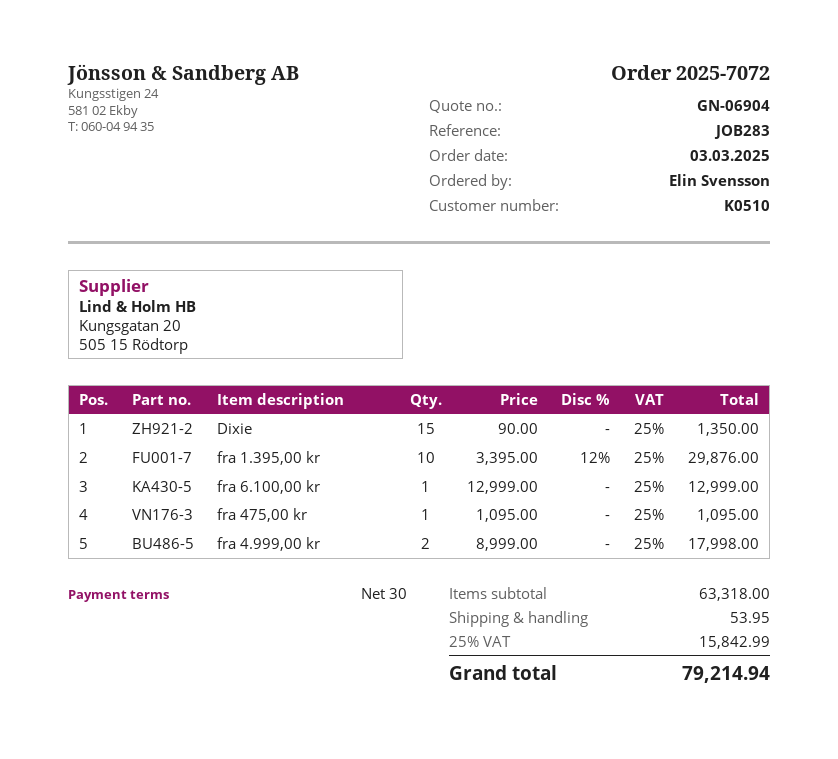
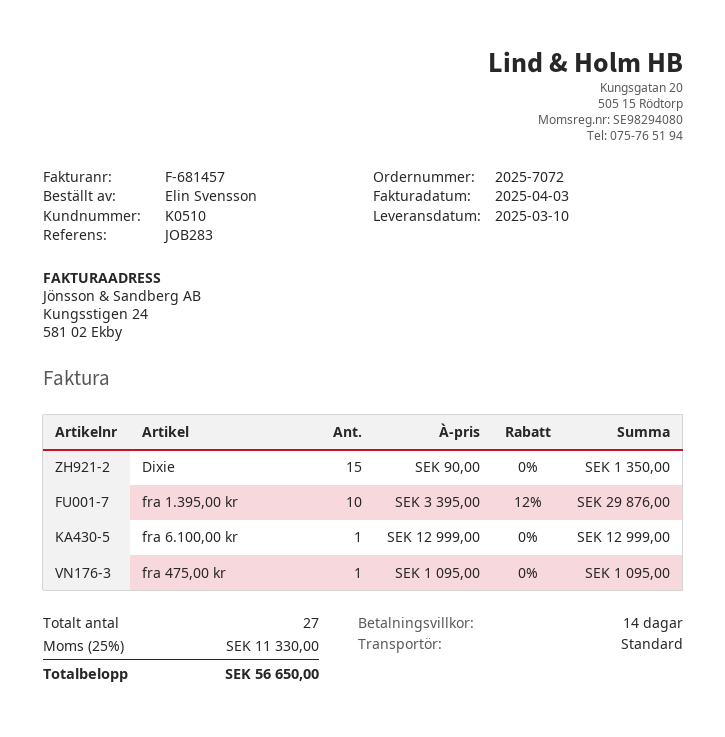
payment terms: 30 days -> 14 days
fra 4.999,00 kr: 2 x 8999.00 = 17998.00 -> none
shipping: 53.95 -> none
tax: 25% = 15842.99 -> 25% = 11330.00
total: 79214.94 -> 56650.00

